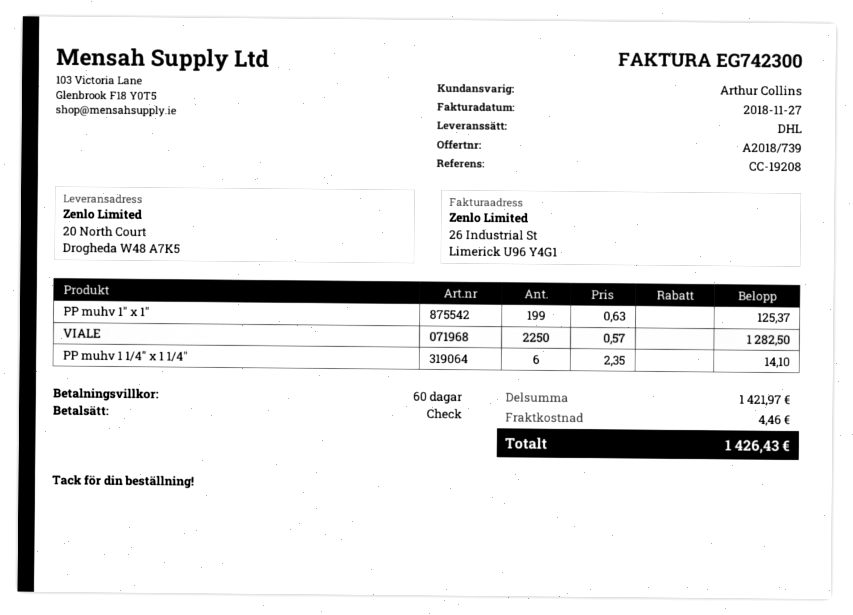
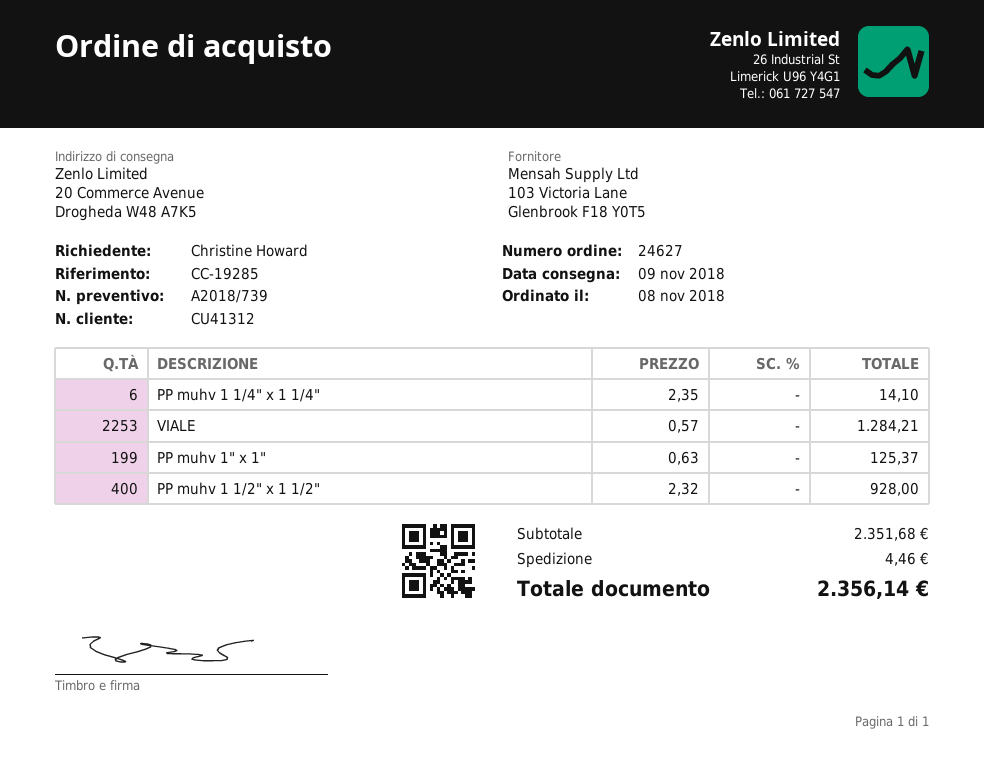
reference: CC-19208 -> CC-19285
ship to: 20 North Court, Drogheda W48 A7K5 -> 20 Commerce Avenue, Drogheda W48 A7K5
VIALE: 2250 x 0.57 = 1282.50 -> 2253 x 0.57 = 1284.21
PP muhv 1 1/2" x 1 1/2": none -> 400 x 2.32 = 928.00
subtotal: 1421.97 -> 2351.68
total: 1426.43 -> 2356.14

